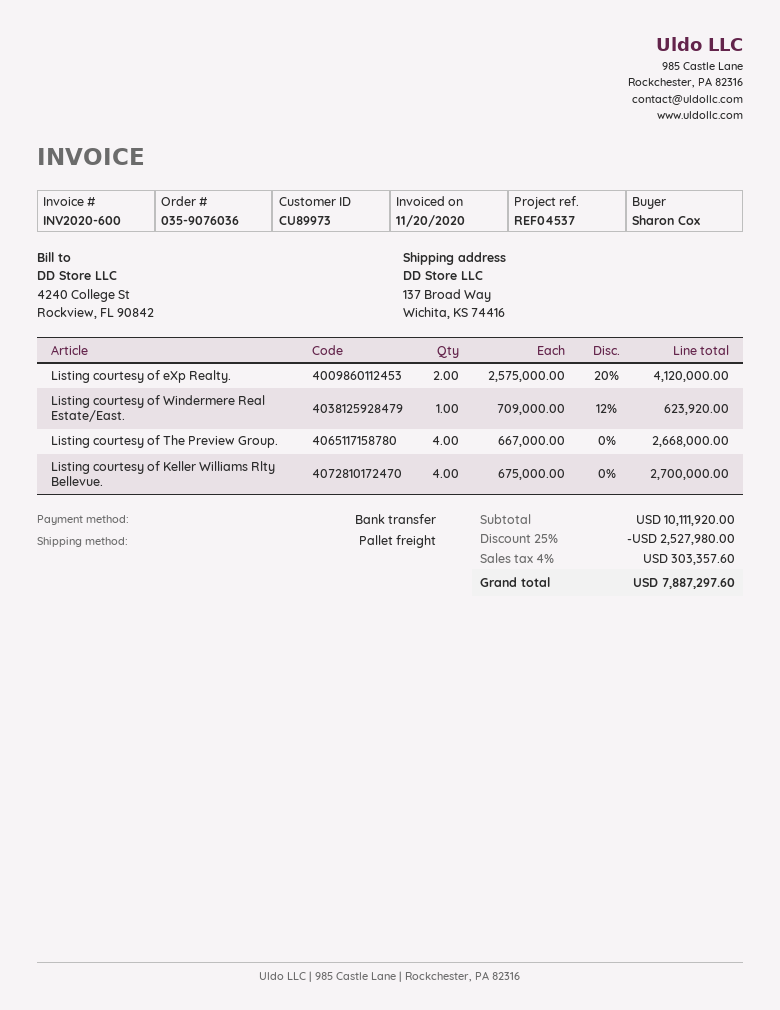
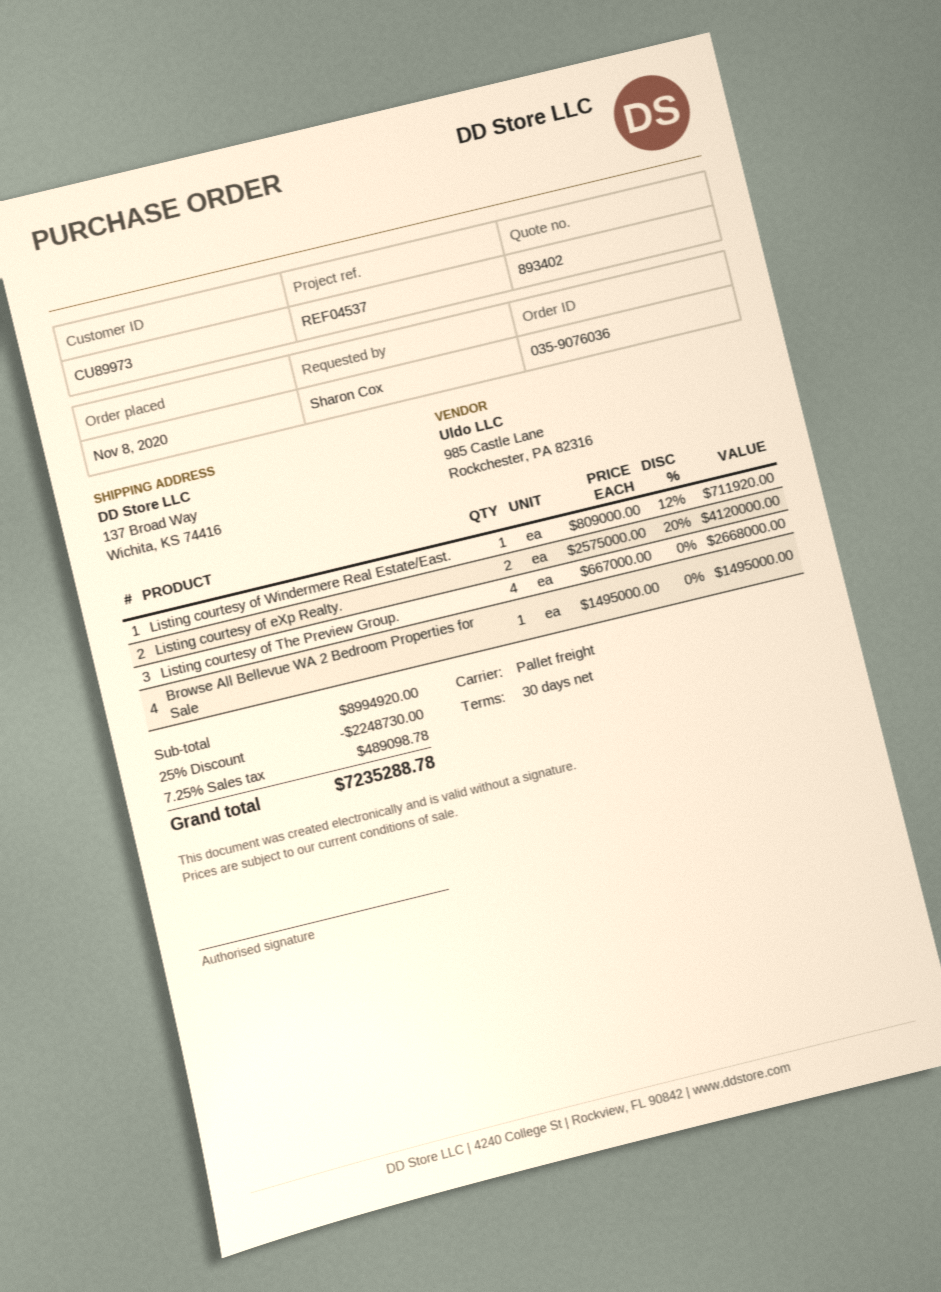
Listing courtesy of Windermere Real Estate/East.: 1 x 709000.00 - 12% = 623920.00 -> 1 x 809000.00 - 12% = 711920.00
Listing courtesy of Keller Williams Rlty Bellevue.: 4 x 675000.00 = 2700000.00 -> none
Browse All Bellevue WA 2 Bedroom Properties for Sale: none -> 1 x 1495000.00 = 1495000.00
subtotal: 10111920.00 -> 8994920.00
discount: 25% = 2527980.00 -> 25% = 2248730.00
tax: 4% = 303357.60 -> 7.25% = 489098.78
total: 7887297.60 -> 7235288.78

